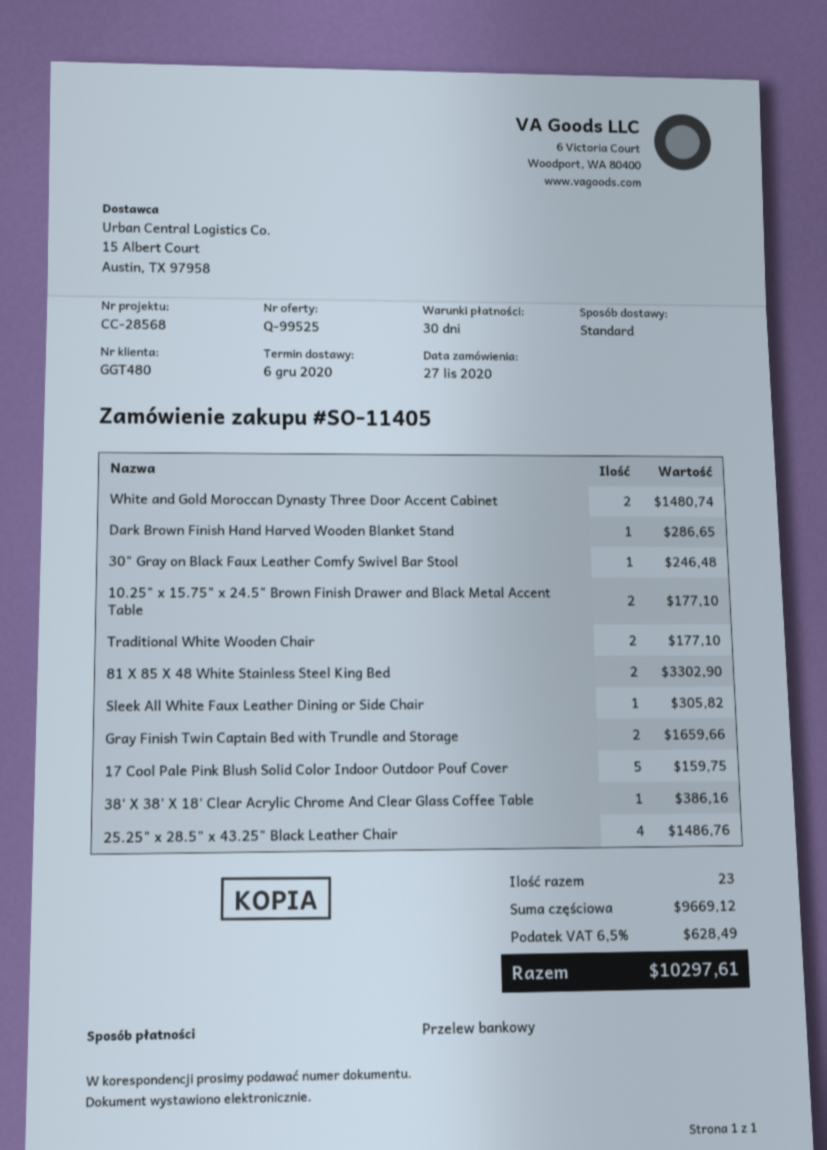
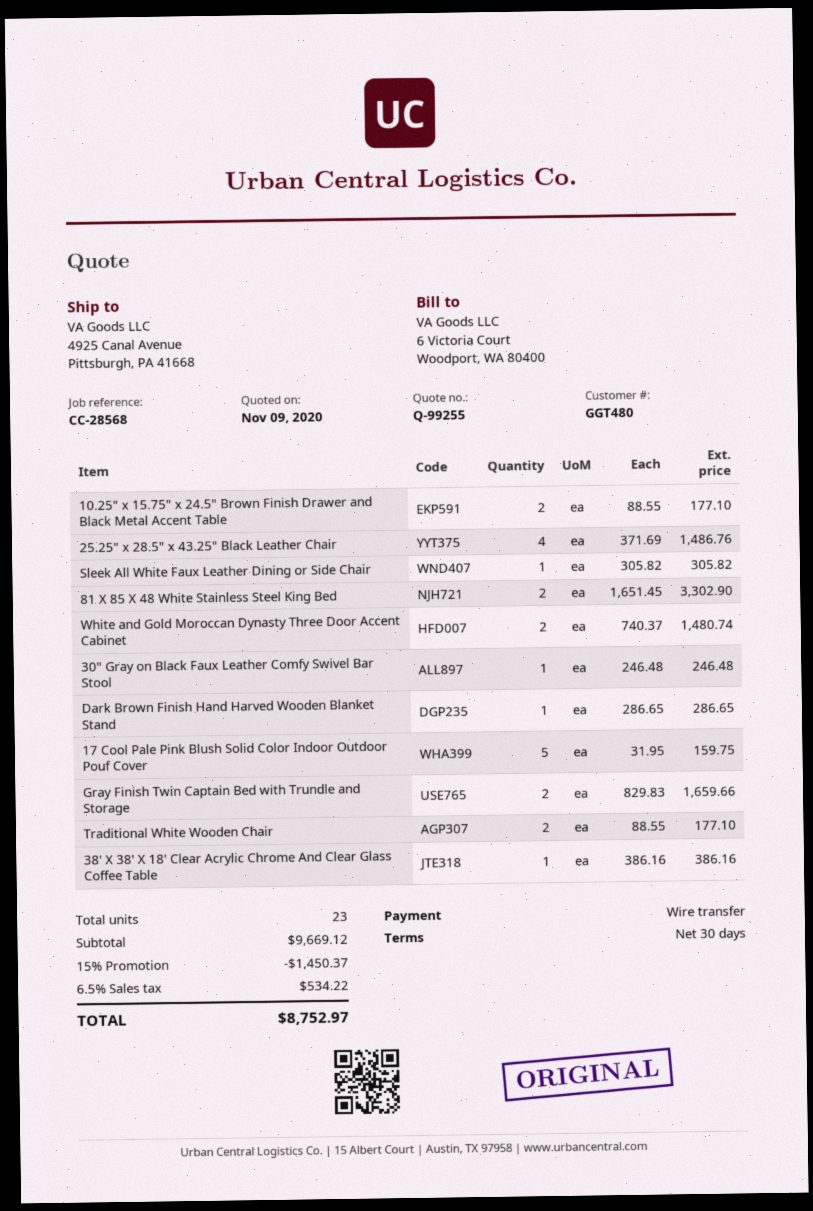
quote number: Q-99525 -> Q-99255
discount: none -> 15% = 1450.37
tax: 6.5% = 628.49 -> 6.5% = 534.22
total: 10297.61 -> 8752.97

